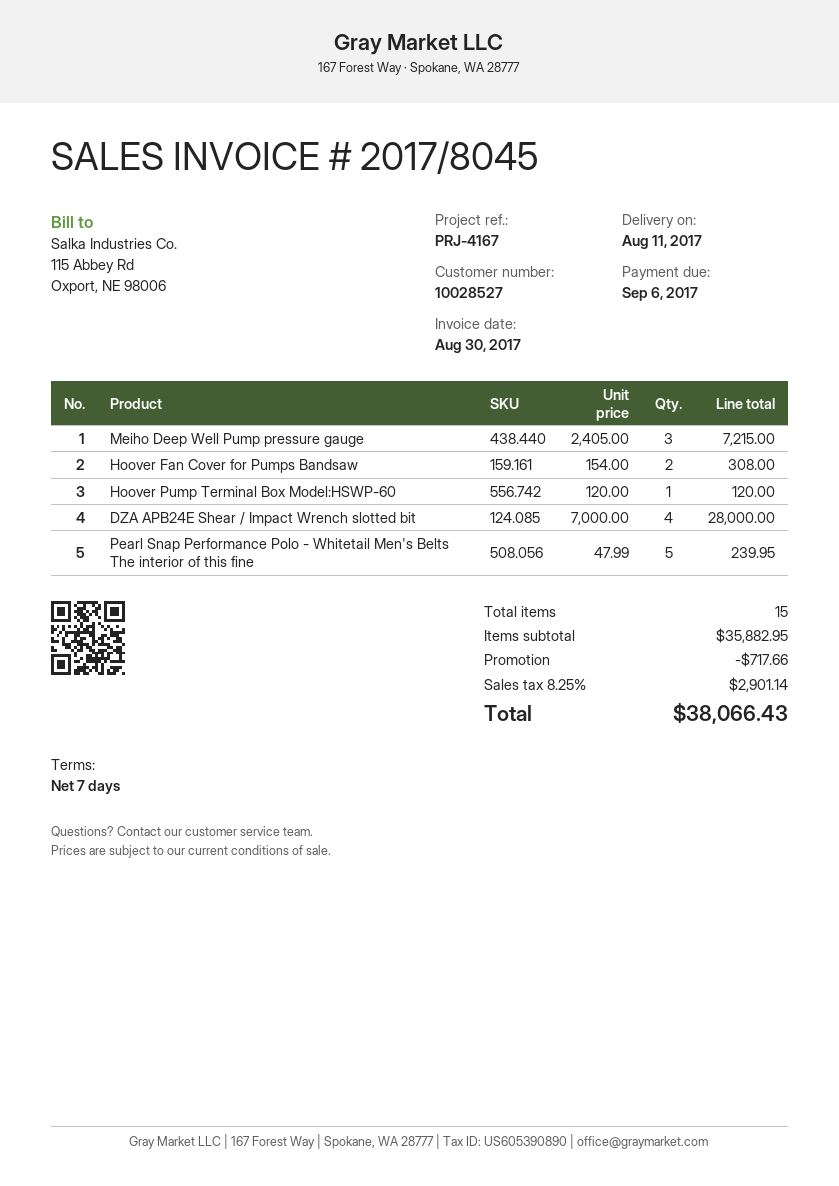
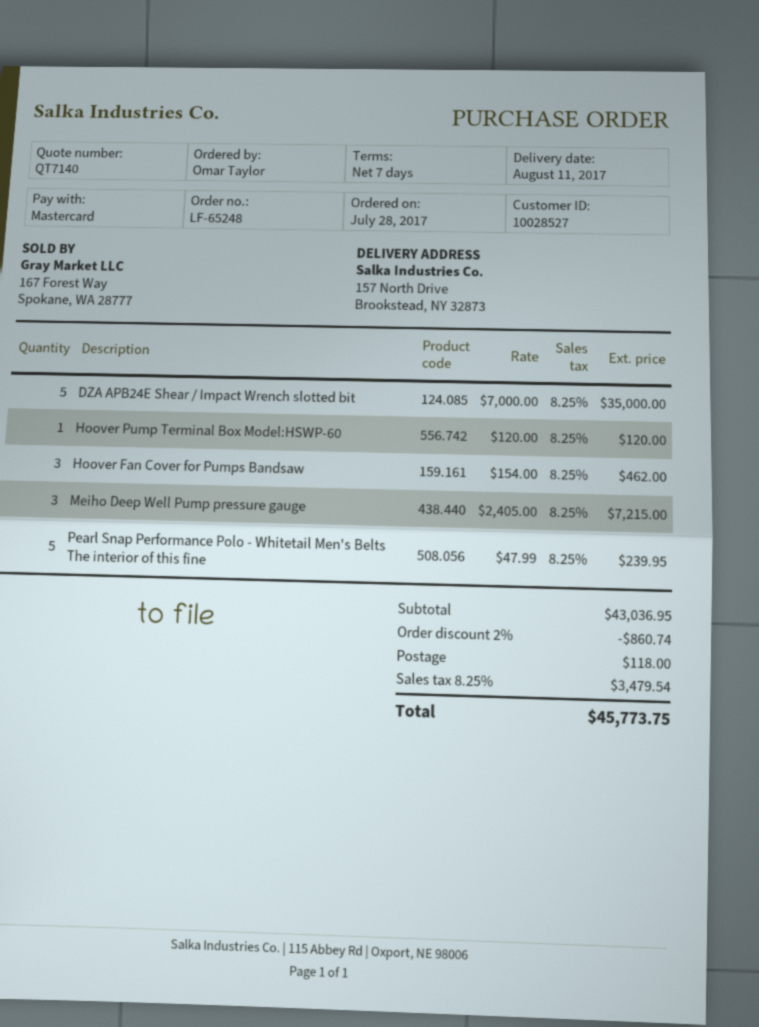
Hoover Fan Cover for Pumps Bandsaw: 2 x 154.00 = 308.00 -> 3 x 154.00 = 462.00
DZA APB24E Shear / Impact Wrench slotted bit: 4 x 7000.00 = 28000.00 -> 5 x 7000.00 = 35000.00
subtotal: 35882.95 -> 43036.95
discount: 717.66 -> 860.74
shipping: none -> 118.00
tax: 8.25% = 2901.14 -> 8.25% = 3479.54
total: 38066.43 -> 45773.75

